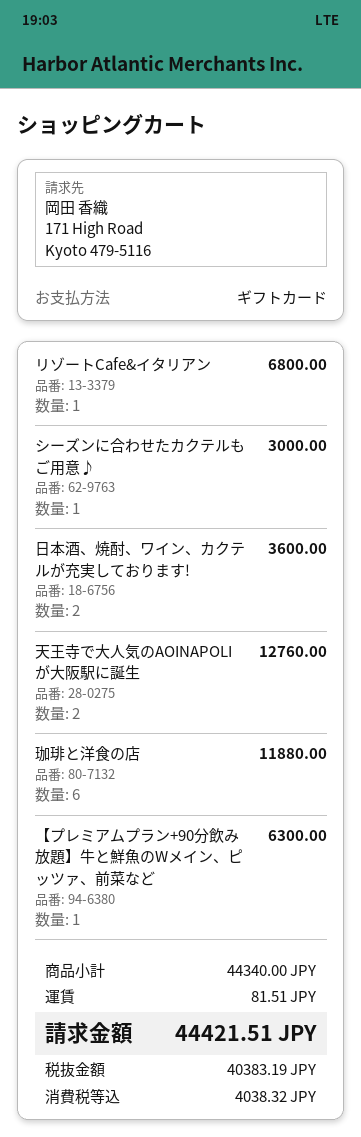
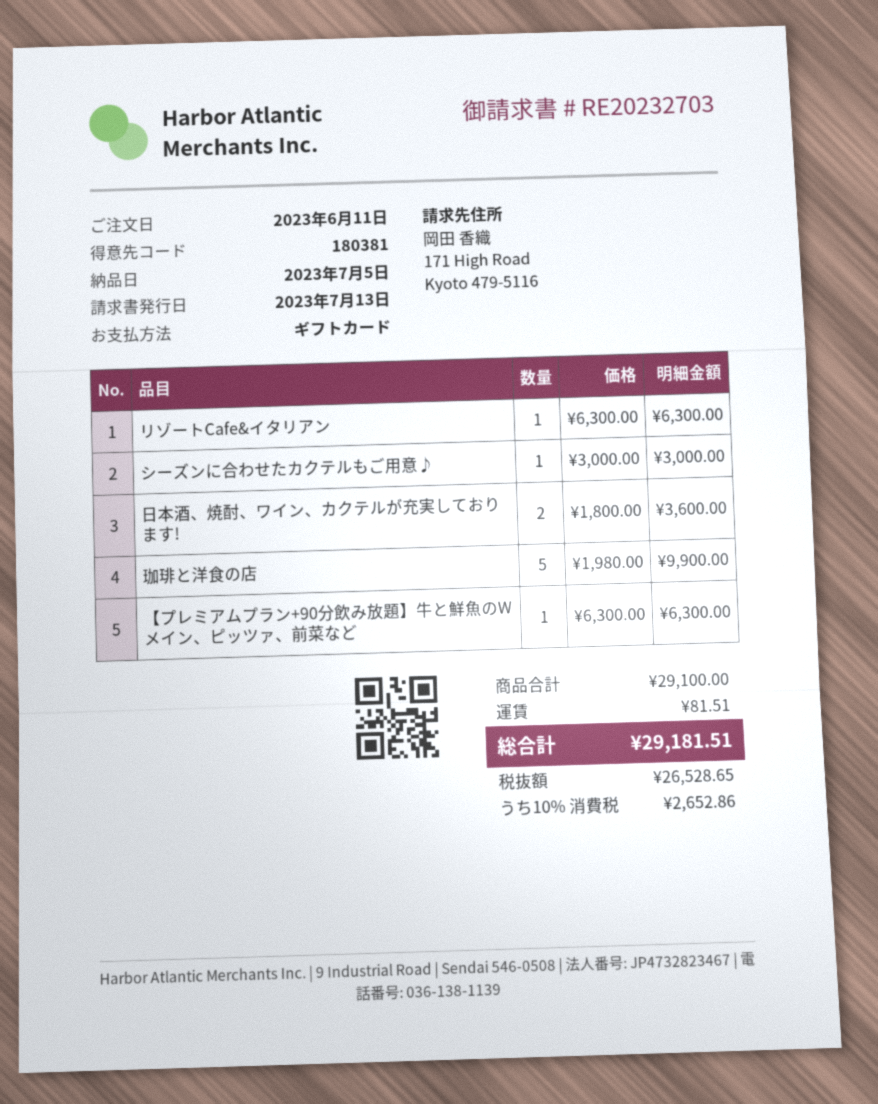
リゾートCafe&イタリアン: 1 for 6800.00 -> 1 for 6300.00
天王寺で大人気のAOINAPOLIが大阪駅に誕生: 2 for 12760.00 -> none
珈琲と洋食の店: 6 for 11880.00 -> 5 for 9900.00
subtotal: 44340.00 -> 29100.00
net: 40383.19 -> 26528.65
tax: 4038.32 -> 2652.86
total: 44421.51 -> 29181.51

